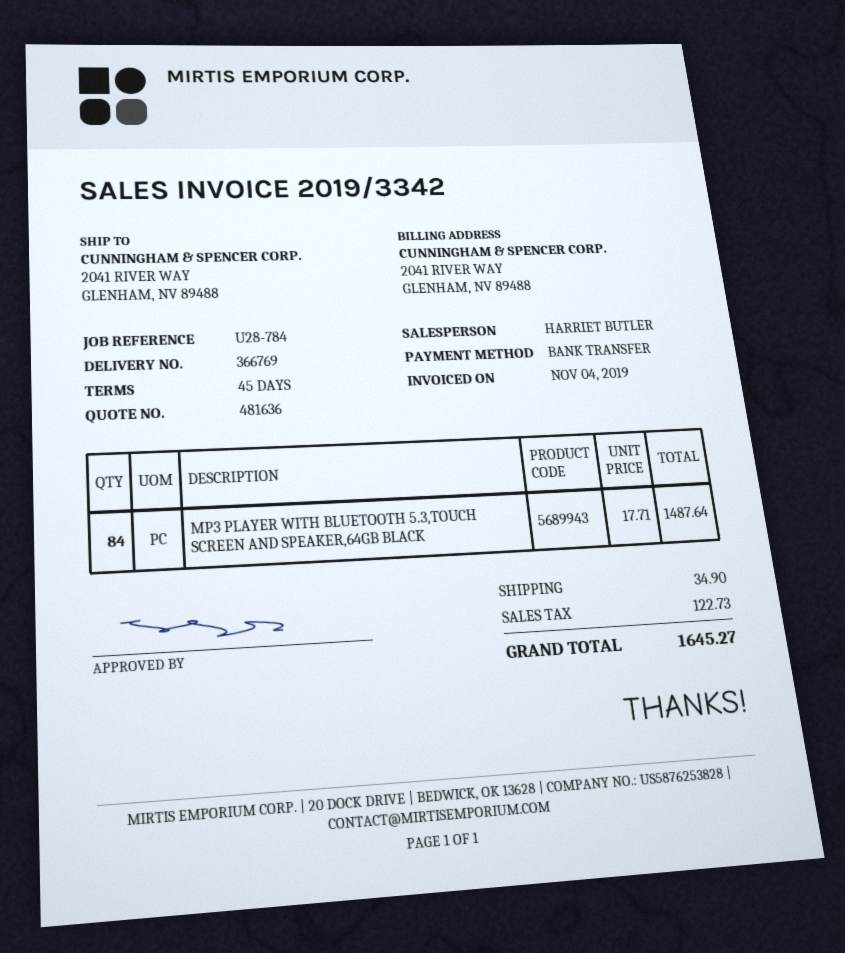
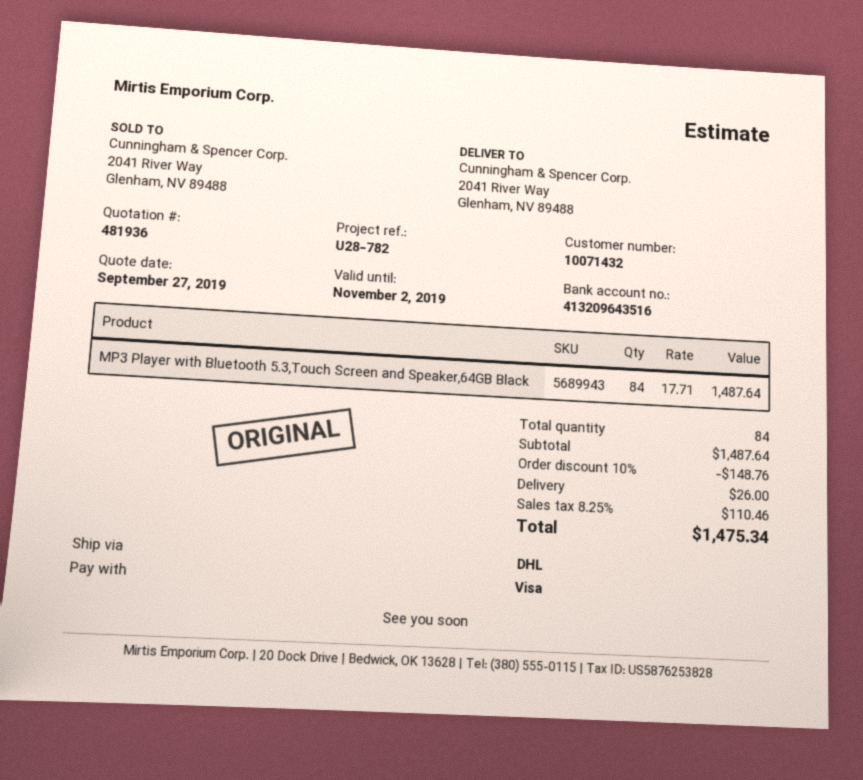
quote number: 481636 -> 481936
reference: U28-784 -> U28-782
payment method: bank transfer -> Visa
discount: none -> 10% = 148.76
shipping: 34.90 -> 26.00
tax: 122.73 -> 110.46
total: 1645.27 -> 1475.34

